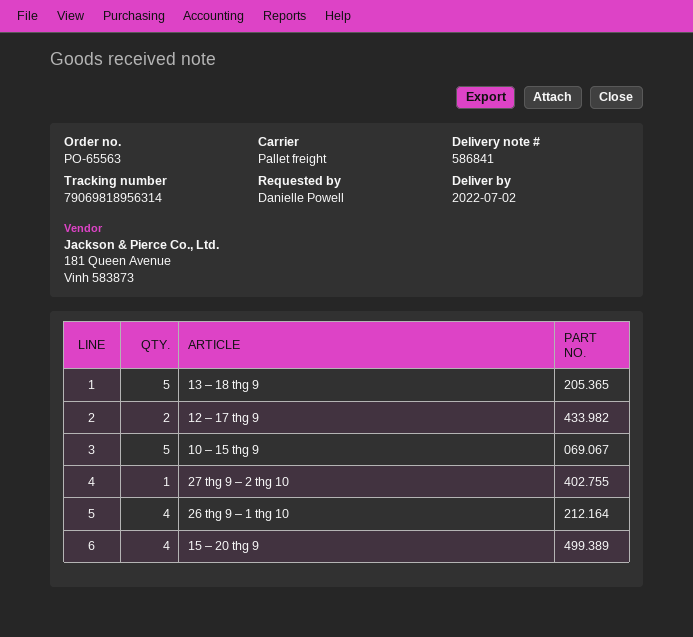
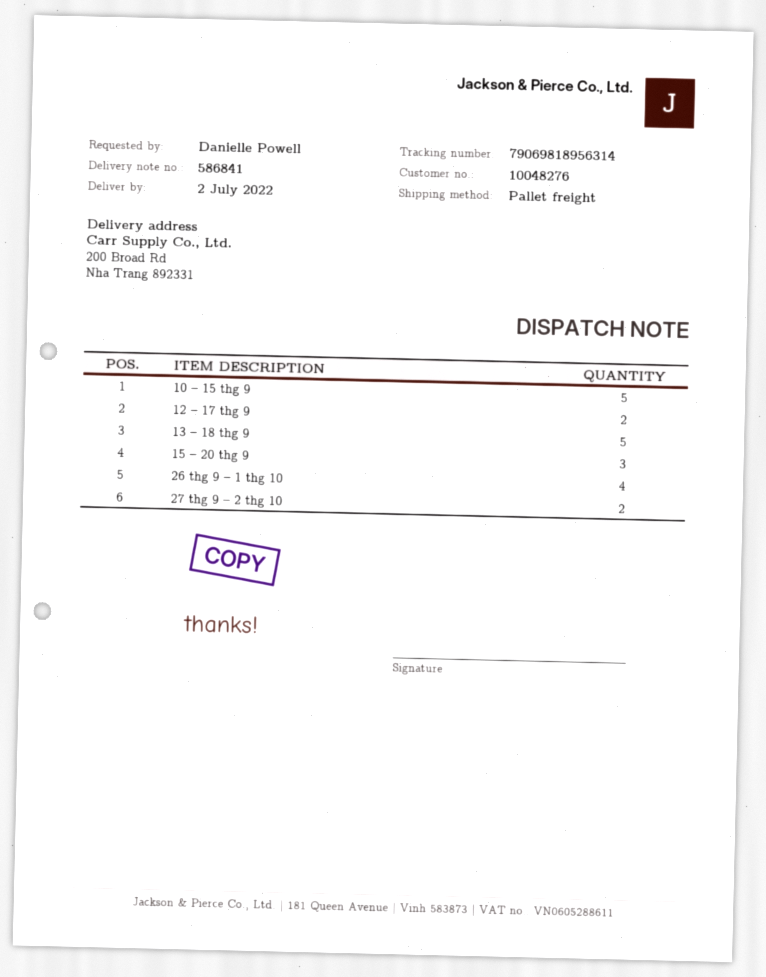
27 thg 9 – 2 thg 10: 1 -> 2
15 – 20 thg 9: 4 -> 3

